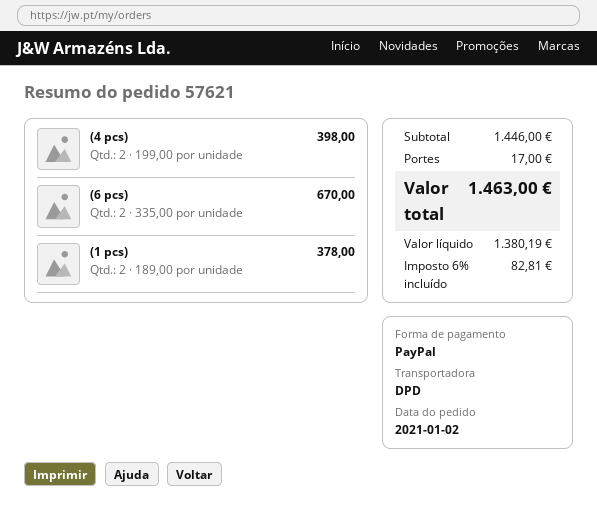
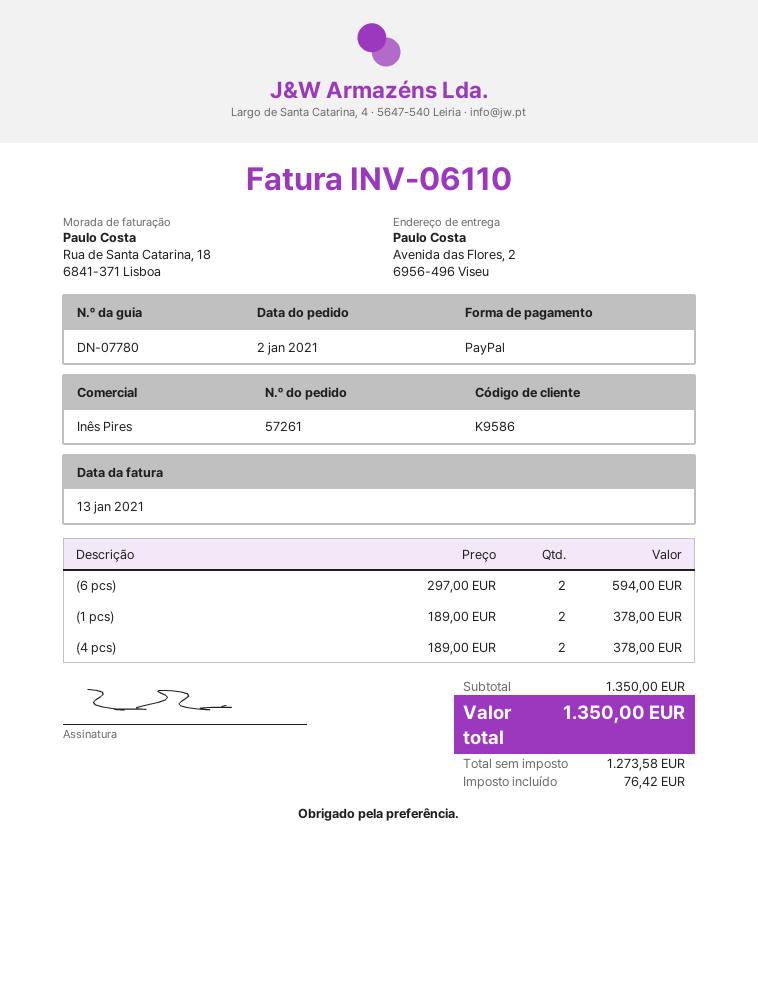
order number: 57621 -> 57261
(4 pcs): 2 x 199.00 = 398.00 -> 2 x 189.00 = 378.00
(6 pcs): 2 x 335.00 = 670.00 -> 2 x 297.00 = 594.00
subtotal: 1446.00 -> 1350.00
shipping: 17.00 -> none
net: 1380.19 -> 1273.58
tax: 82.81 -> 76.42
total: 1463.00 -> 1350.00

